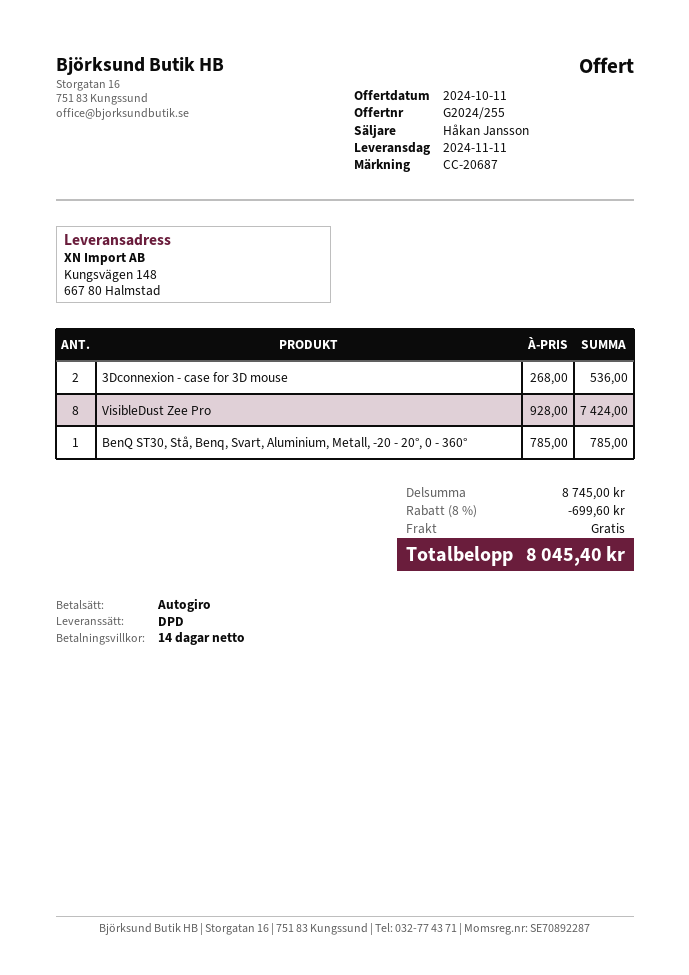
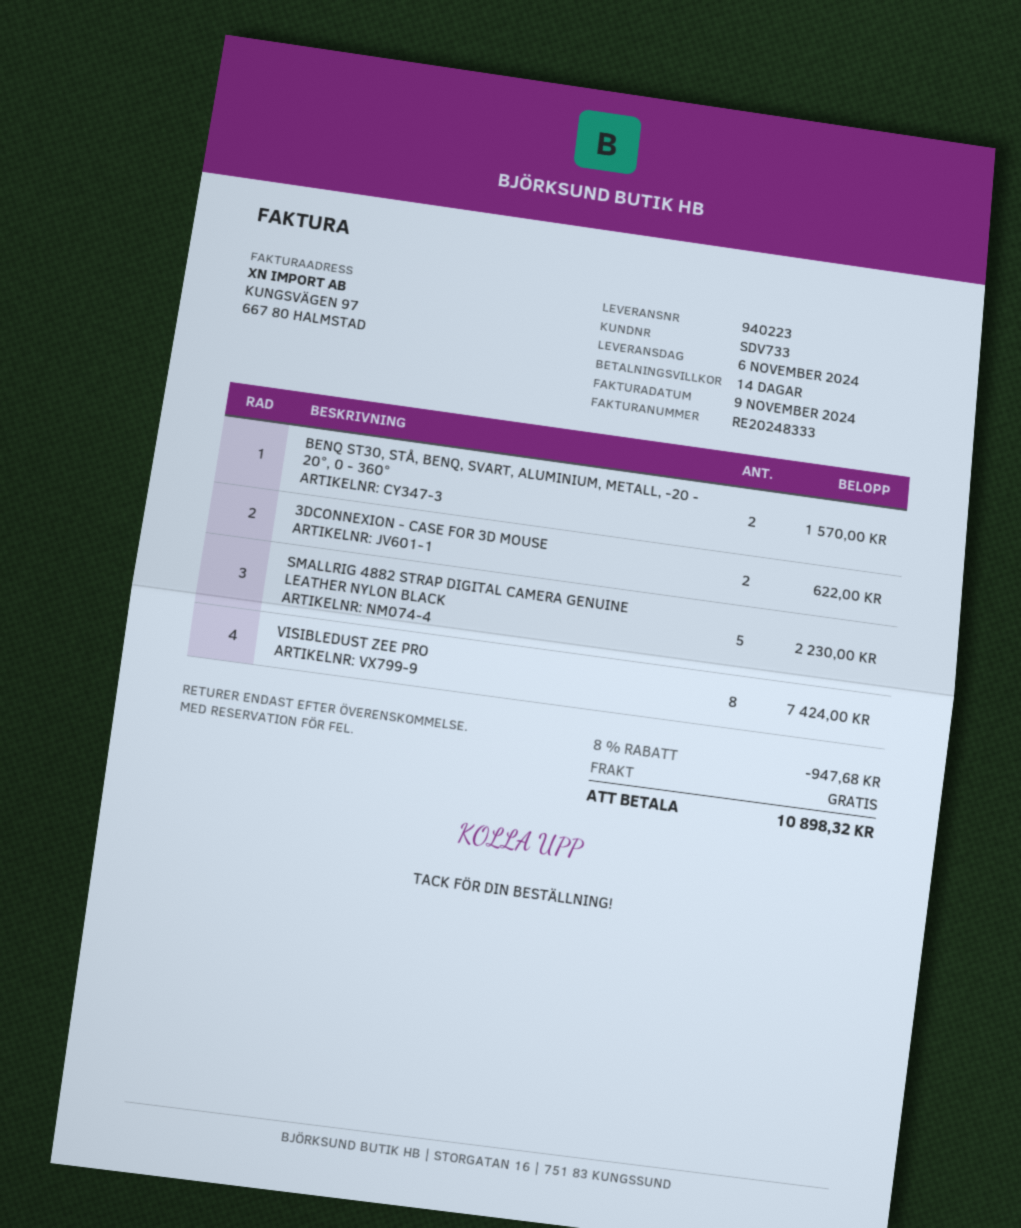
delivery date: 2024-11-11 -> 2024-11-06
3Dconnexion - case for 3D mouse: 2 for 536.00 -> 2 for 622.00
BenQ ST30, Stå, Benq, Svart, Aluminium, Metall, -20 - 20°, 0 - 360°: 1 for 785.00 -> 2 for 1570.00
SMALLRIG 4882 STRAP DIGITAL CAMERA GENUINE LEATHER NYLON BLACK: none -> 5 for 2230.00
discount: 8% = 699.60 -> 8% = 947.68
total: 8045.40 -> 10898.32

